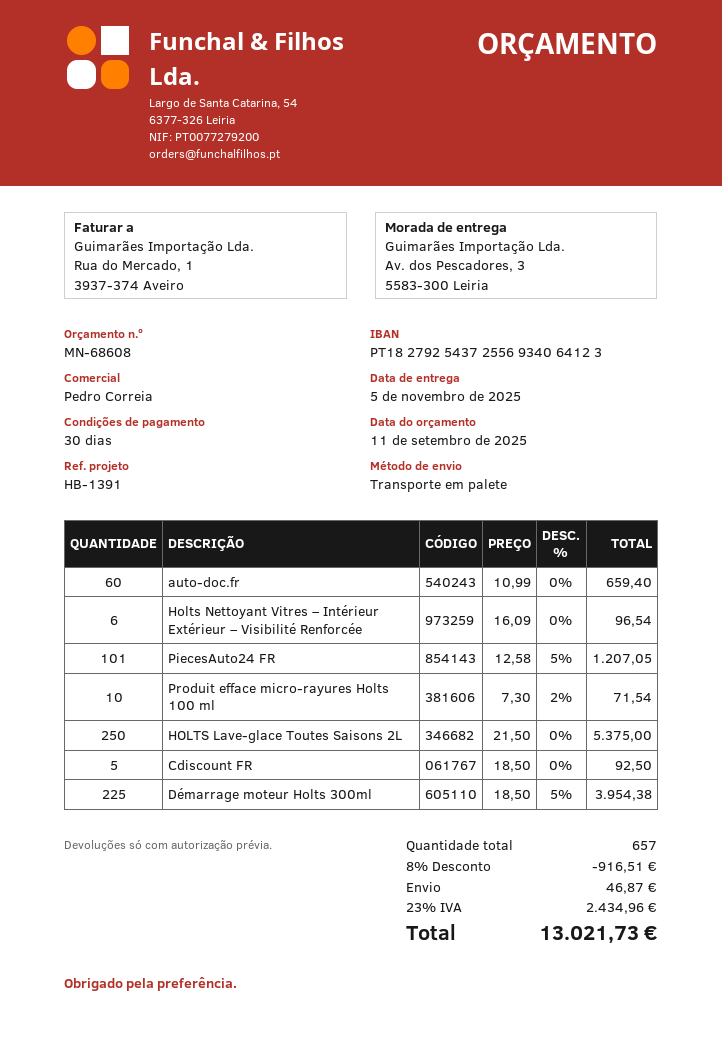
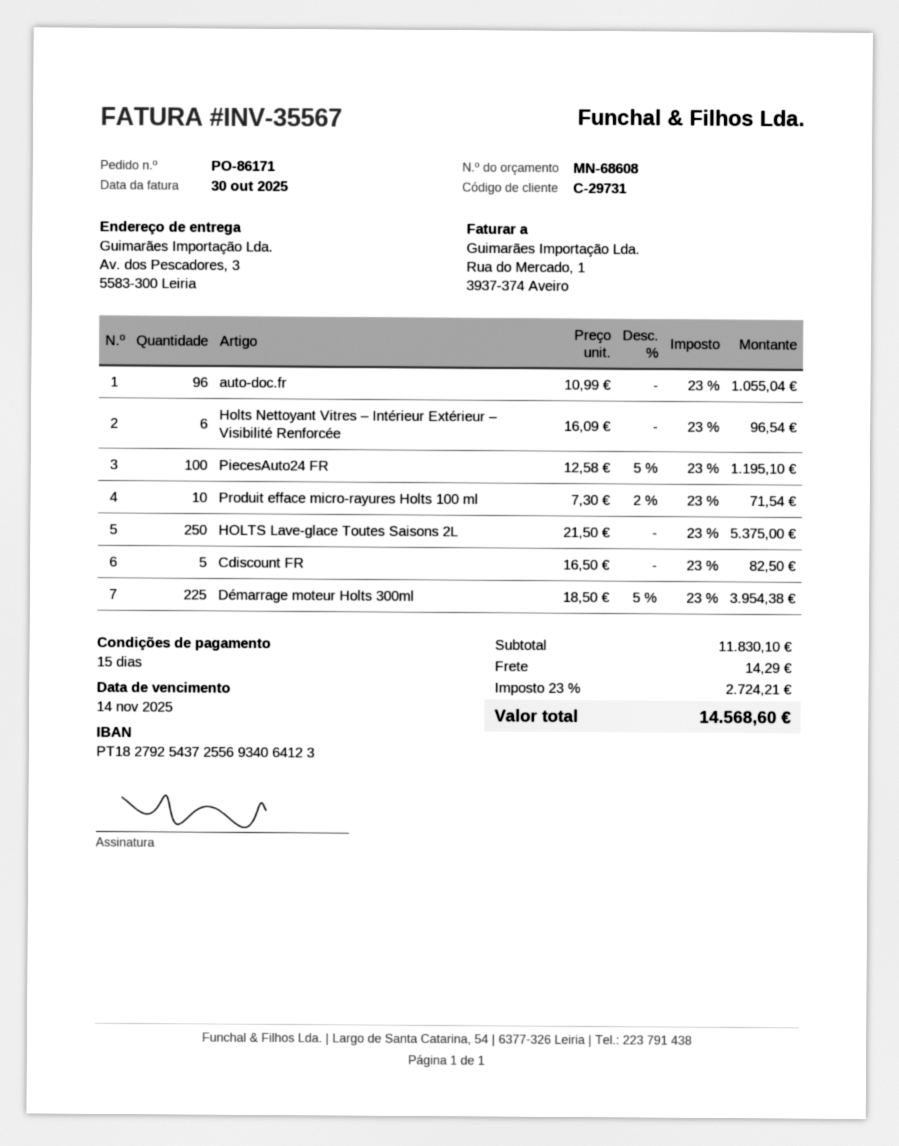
payment terms: 30 days -> 15 days
auto-doc.fr: 60 x 10.99 = 659.40 -> 96 x 10.99 = 1055.04
PiecesAuto24 FR: 101 x 12.58 - 5% = 1207.05 -> 100 x 12.58 - 5% = 1195.10
Cdiscount FR: 5 x 18.50 = 92.50 -> 5 x 16.50 = 82.50
discount: 8% = 916.51 -> none
shipping: 46.87 -> 14.29
tax: 23% = 2434.96 -> 23% = 2724.21
total: 13021.73 -> 14568.60

